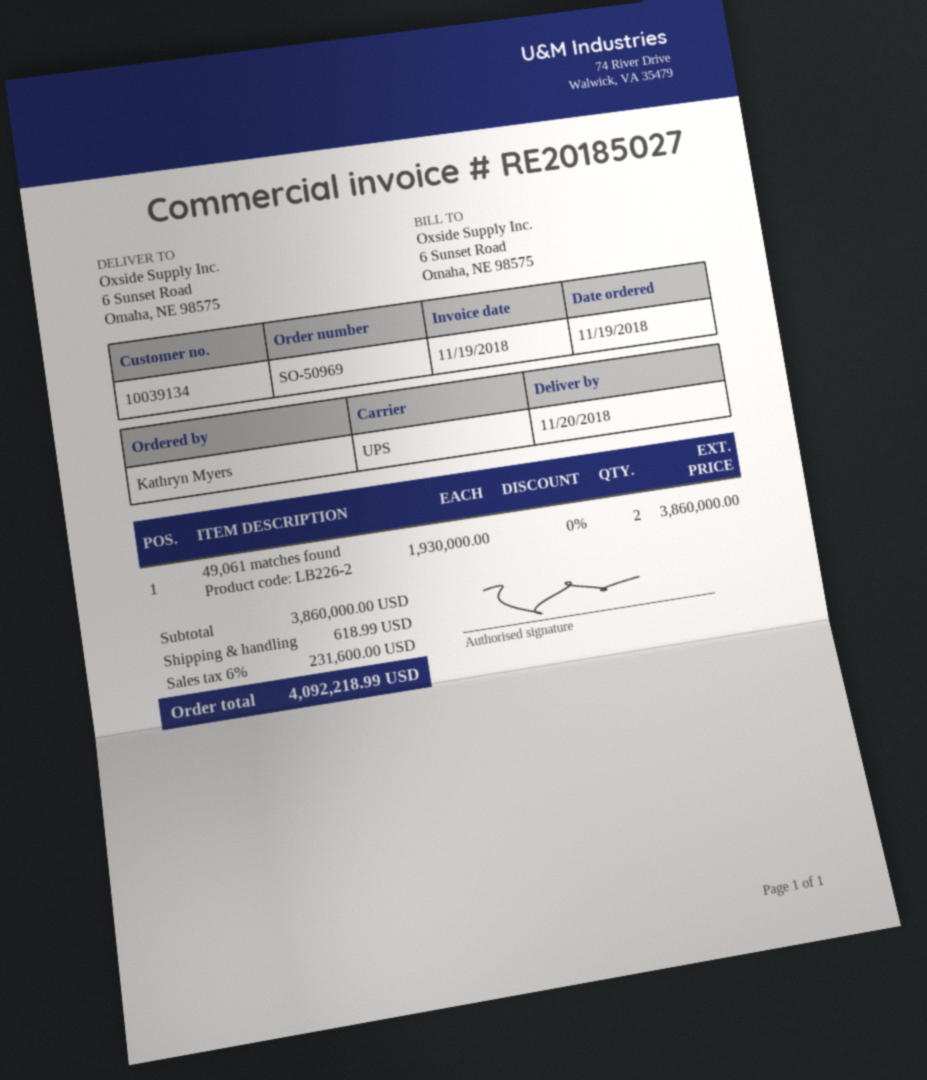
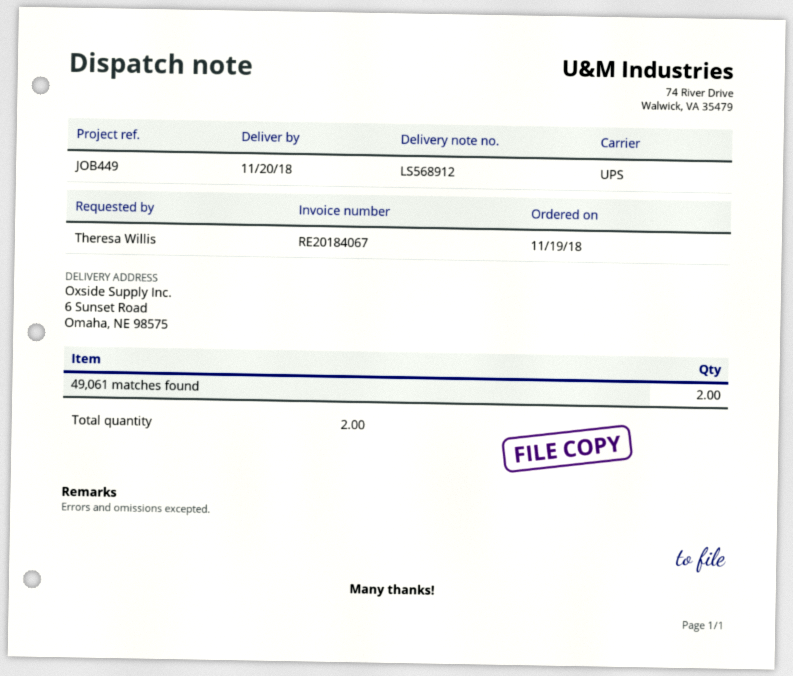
invoice number: RE20185027 -> RE20184067
ordered by: Kathryn Myers -> Theresa Willis

